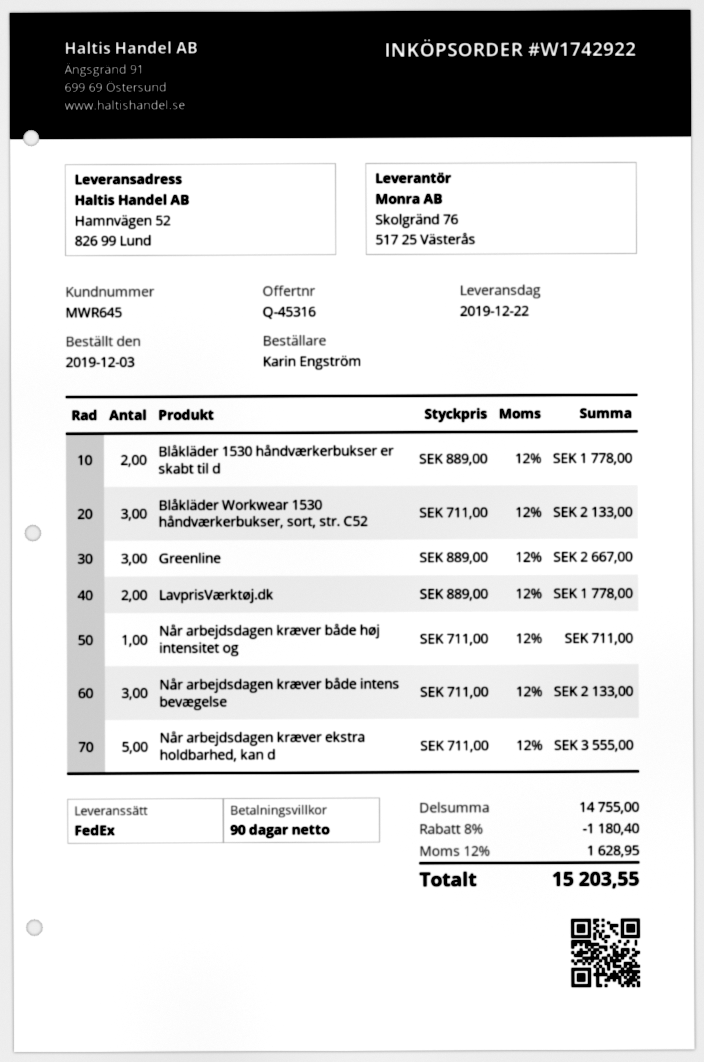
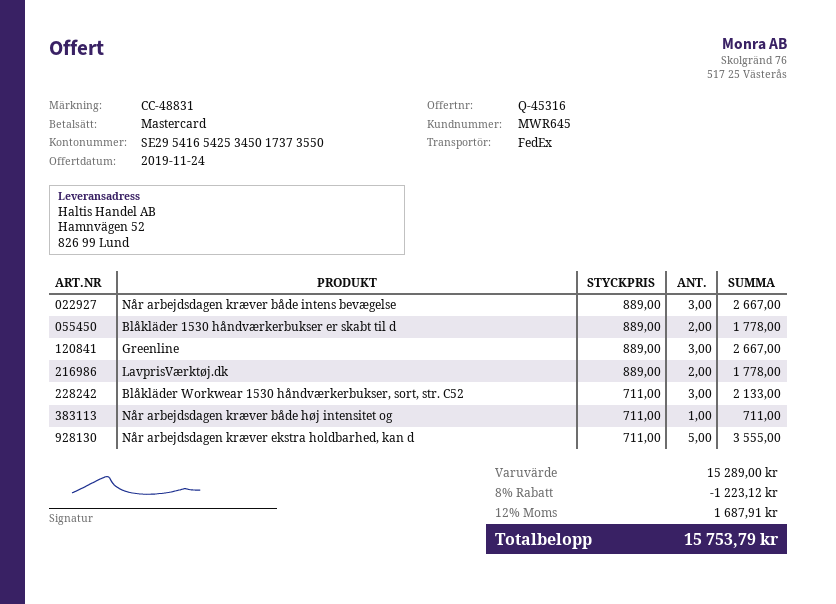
Når arbejdsdagen kræver både intens bevægelse: 3 x 711.00 = 2133.00 -> 3 x 889.00 = 2667.00
subtotal: 14755.00 -> 15289.00
discount: 8% = 1180.40 -> 8% = 1223.12
tax: 12% = 1628.95 -> 12% = 1687.91
total: 15203.55 -> 15753.79

